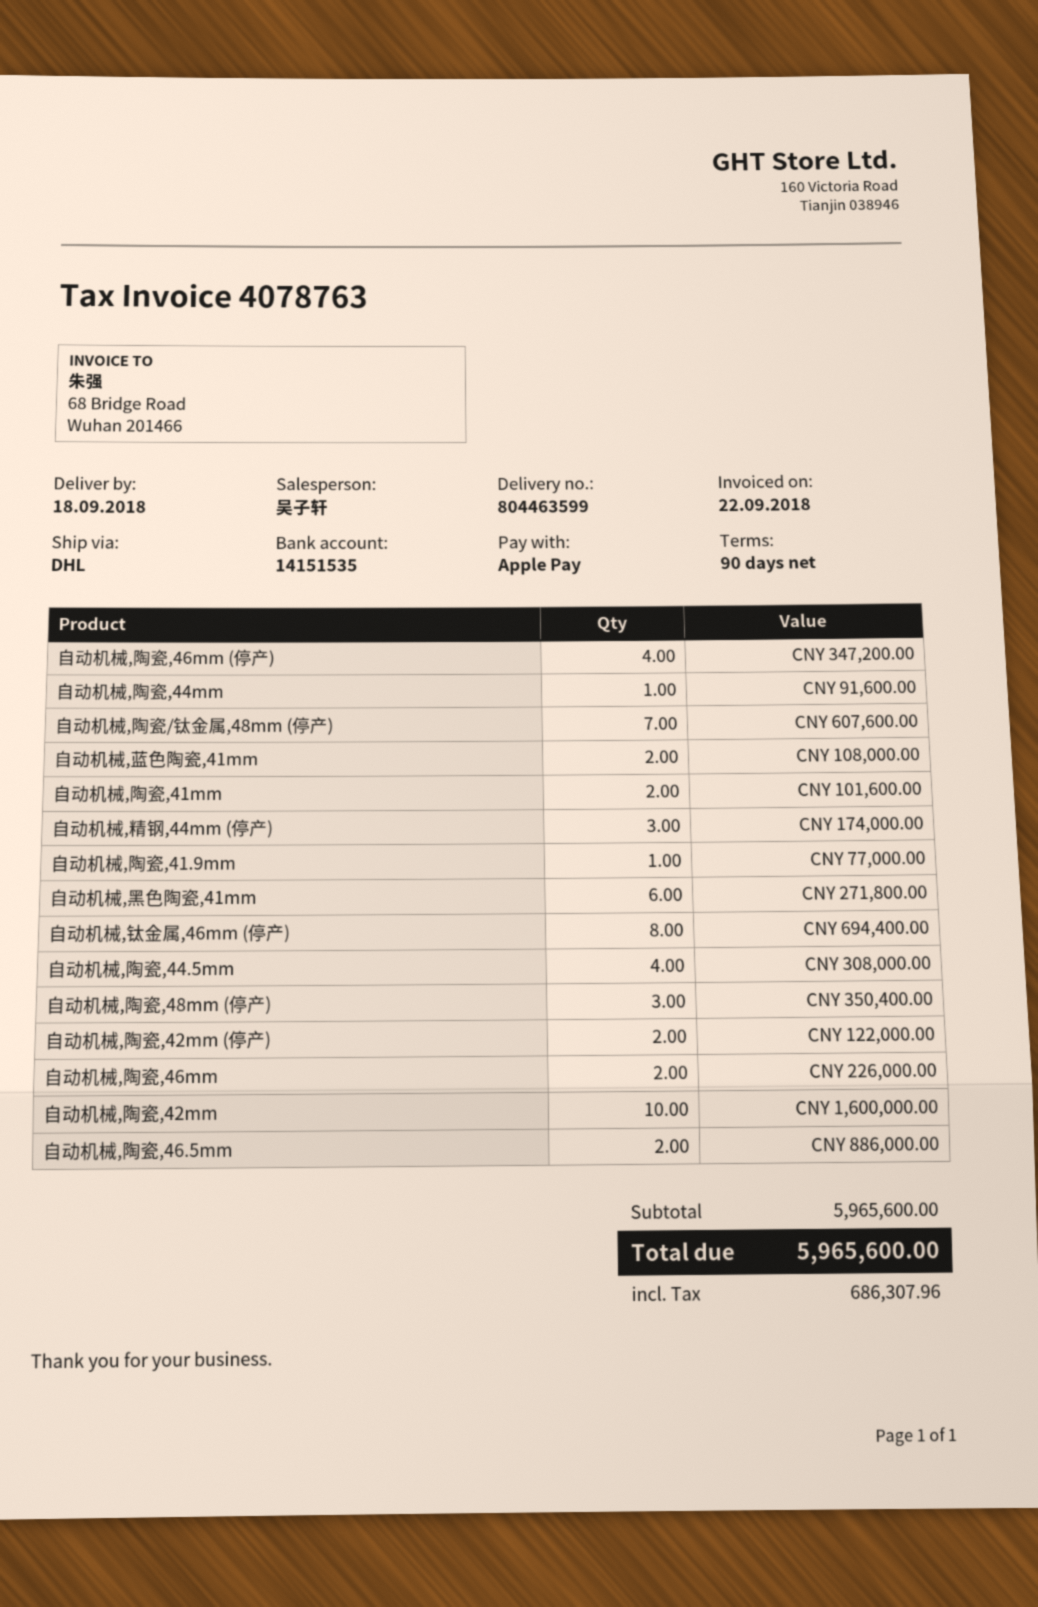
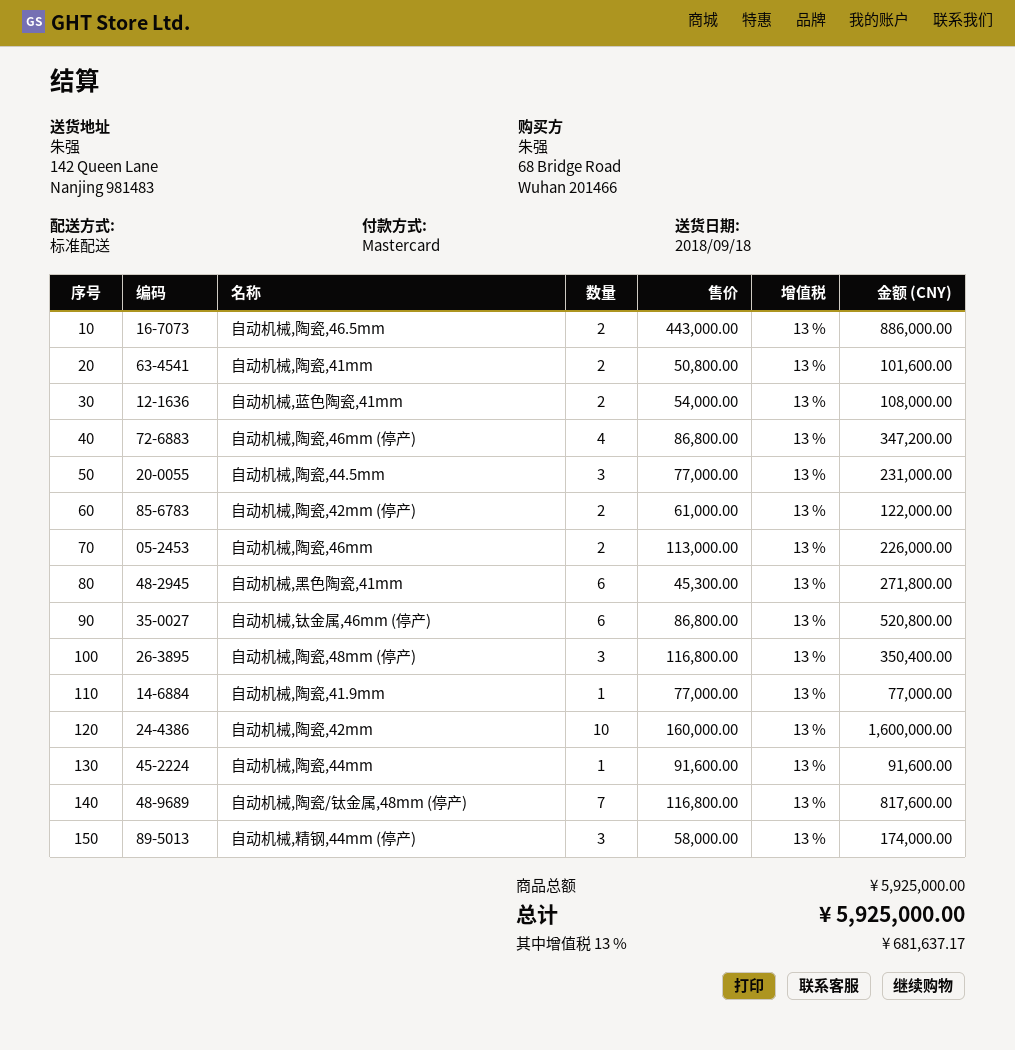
payment method: Apple Pay -> Mastercard
shipping method: DHL -> standard
自动机械,陶瓷/钛金属,48mm (停产): 7 for 607600.00 -> 7 for 817600.00
自动机械,钛金属,46mm (停产): 8 for 694400.00 -> 6 for 520800.00
自动机械,陶瓷,44.5mm: 4 for 308000.00 -> 3 for 231000.00
subtotal: 5965600.00 -> 5925000.00
tax: 686307.96 -> 681637.17
total: 5965600.00 -> 5925000.00

